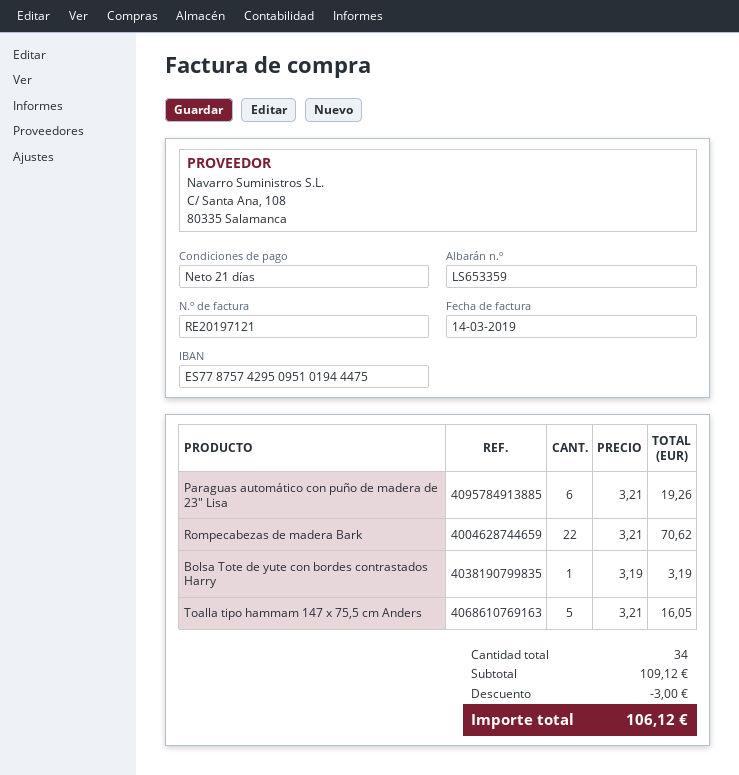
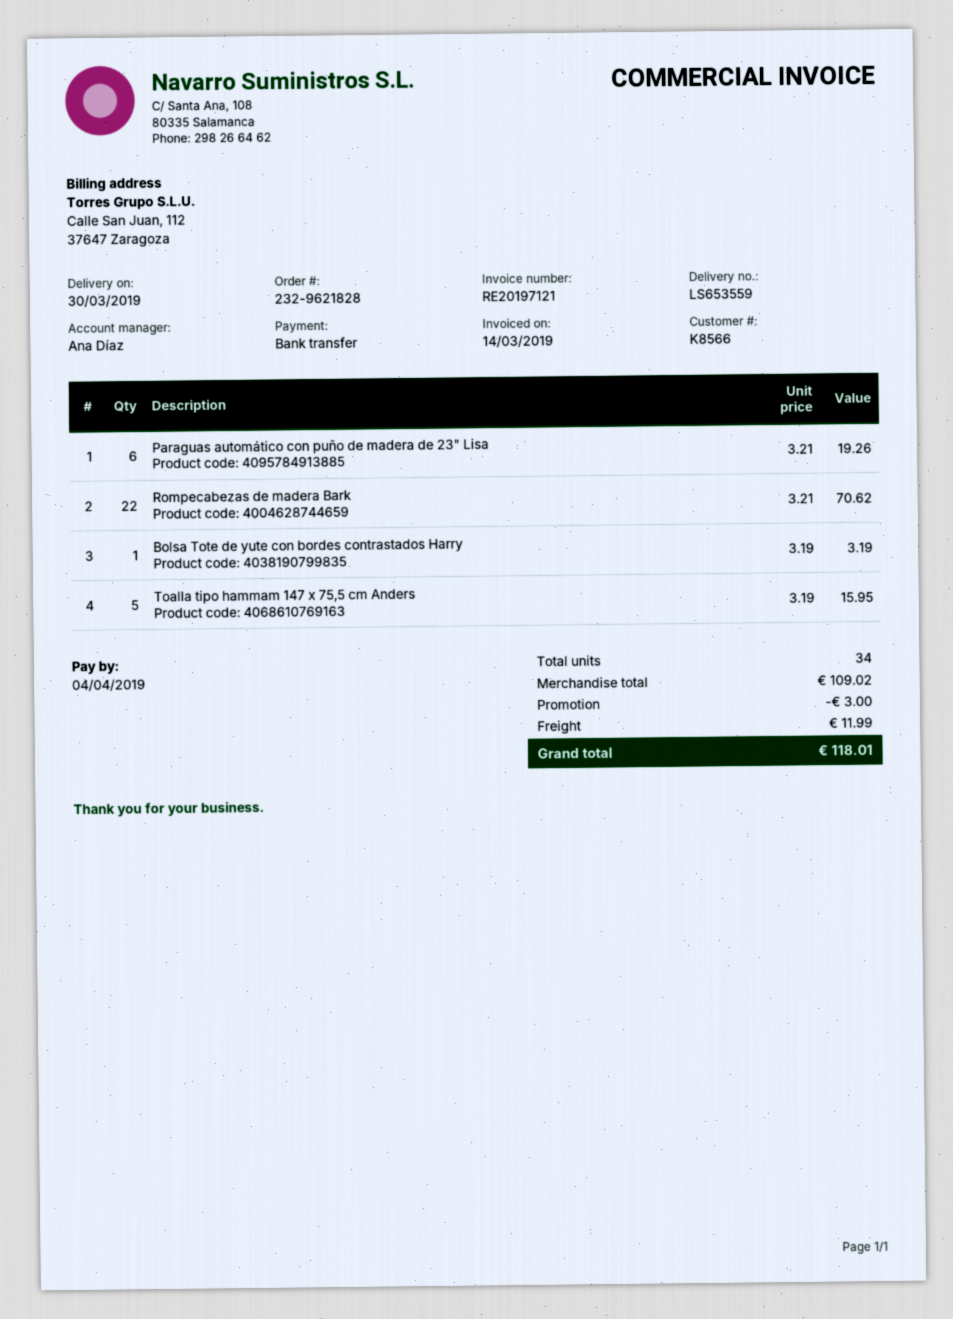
delivery note number: LS653359 -> LS653559
Toalla tipo hammam 147 x 75,5 cm Anders: 5 x 3.21 = 16.05 -> 5 x 3.19 = 15.95
subtotal: 109.12 -> 109.02
shipping: none -> 11.99
total: 106.12 -> 118.01

